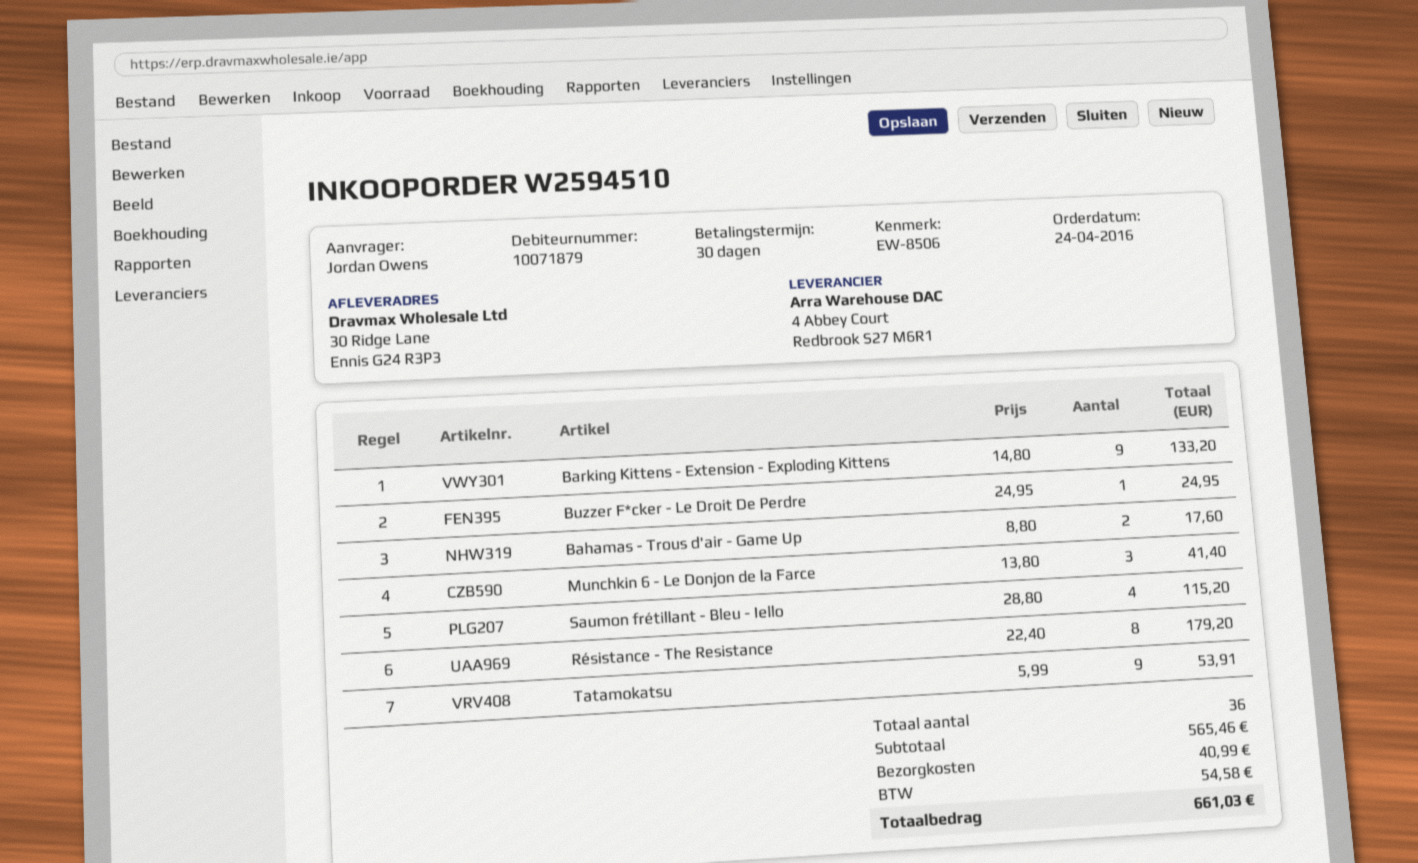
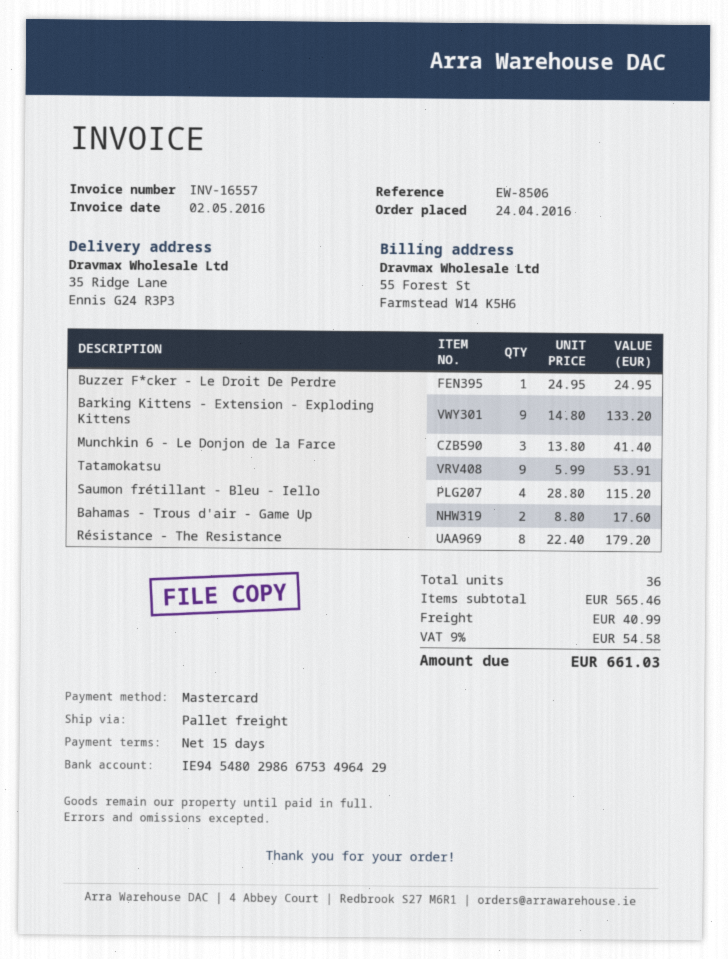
payment terms: 30 days -> 15 days
ship to: 30 Ridge Lane, Ennis G24 R3P3 -> 35 Ridge Lane, Ennis G24 R3P3

